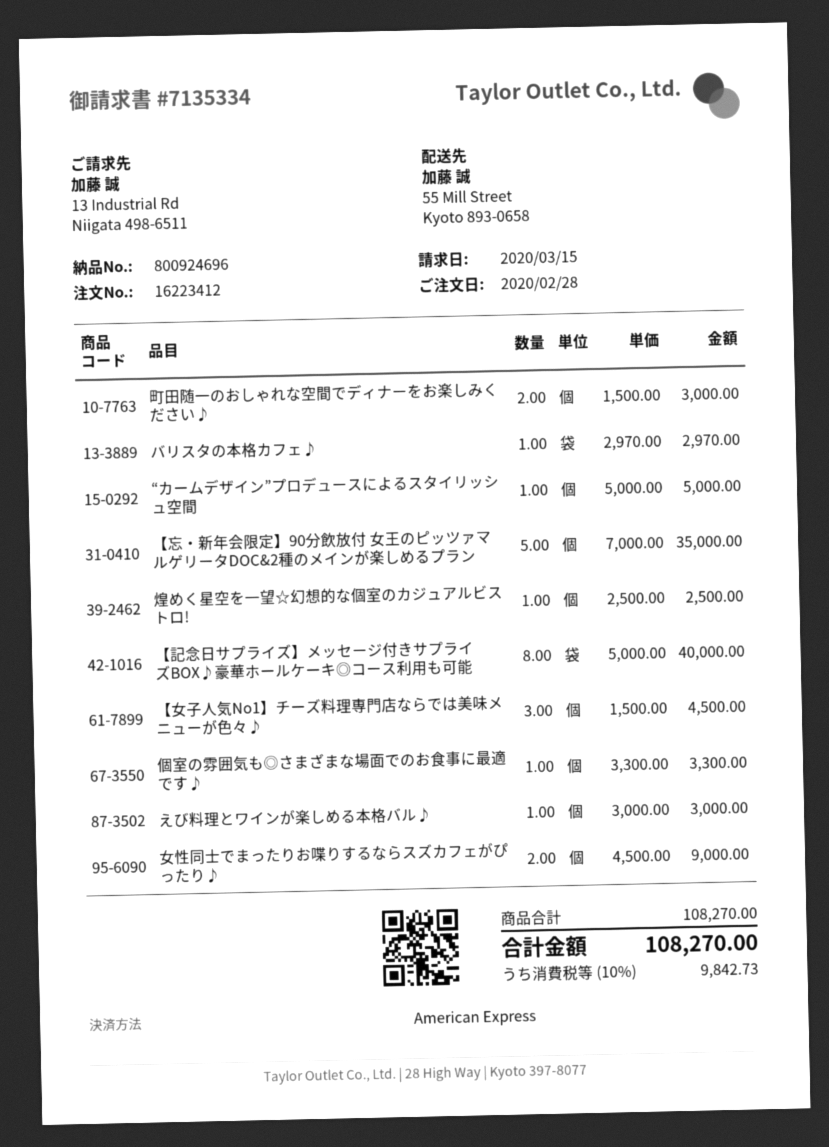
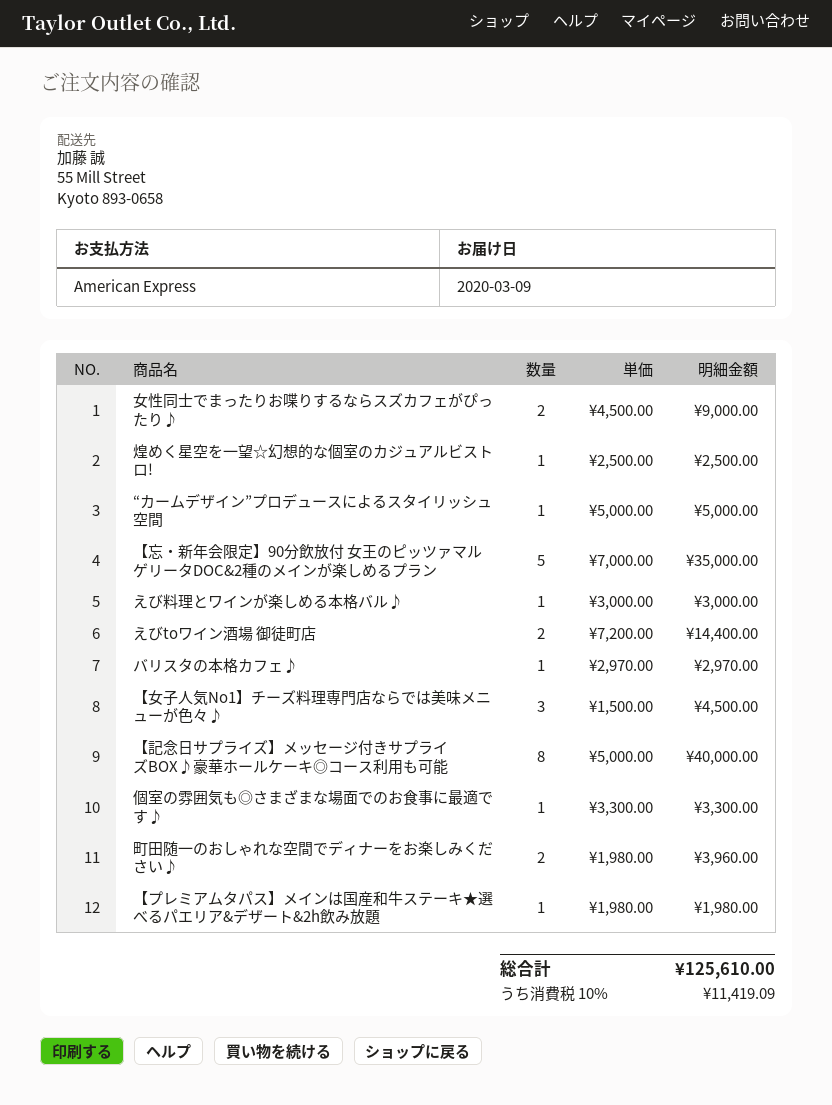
町田随一のおしゃれな空間でディナーをお楽しみください♪: 2 x 1500.00 = 3000.00 -> 2 x 1980.00 = 3960.00
えびtoワイン酒場 御徒町店: none -> 2 x 7200.00 = 14400.00
【プレミアムタパス】メインは国産和牛ステーキ★選べるパエリア&デザート&2h飲み放題: none -> 1 x 1980.00 = 1980.00
tax: 10% = 9842.73 -> 10% = 11419.09
total: 108270.00 -> 125610.00

